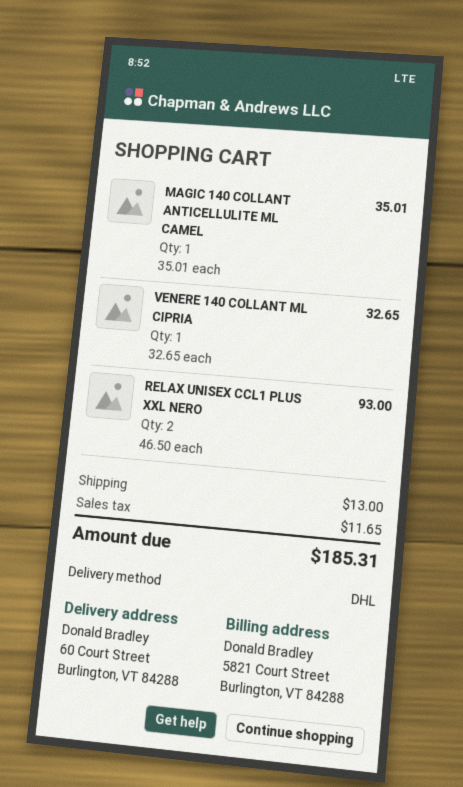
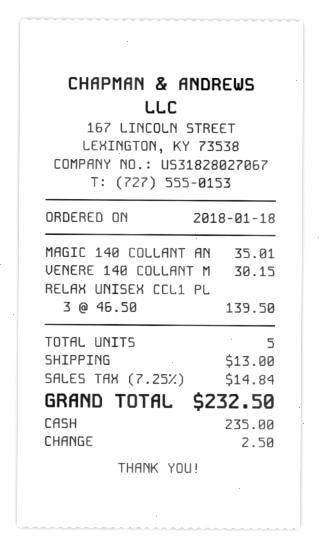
VENERE 140 COLLANT ML CIPRIA: 1 x 32.65 = 32.65 -> 1 x 30.15 = 30.15
RELAX UNISEX CCL1 PLUS XXL NERO: 2 x 46.50 = 93.00 -> 3 x 46.50 = 139.50
tax: 11.65 -> 14.84
total: 185.31 -> 232.50

